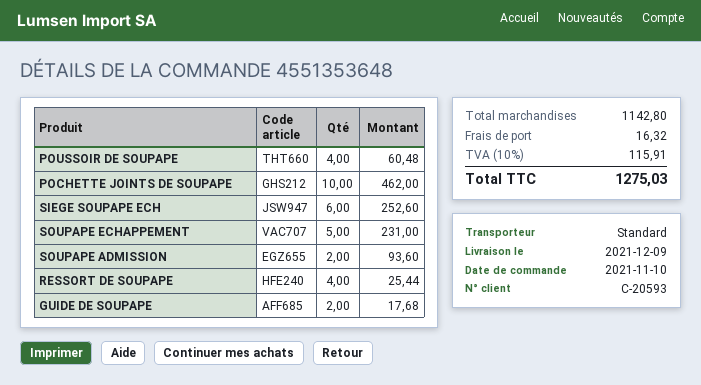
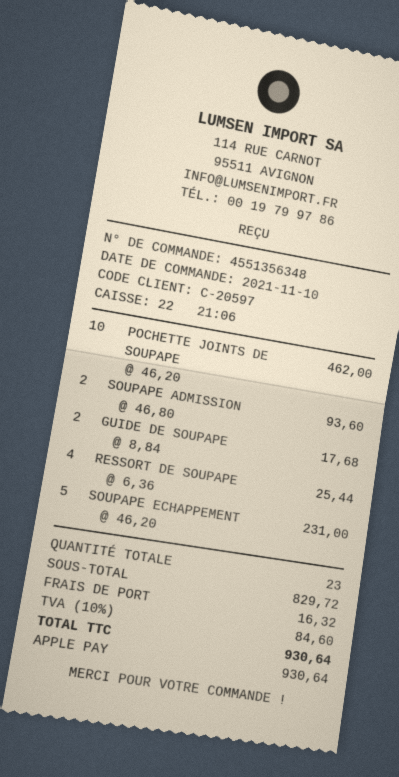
order number: 4551353648 -> 4551356348
customer number: C-20593 -> C-20597
POUSSOIR DE SOUPAPE: 4 for 60.48 -> none
SIEGE SOUPAPE ECH: 6 for 252.60 -> none
subtotal: 1142.80 -> 829.72
tax: 10% = 115.91 -> 10% = 84.60
total: 1275.03 -> 930.64

